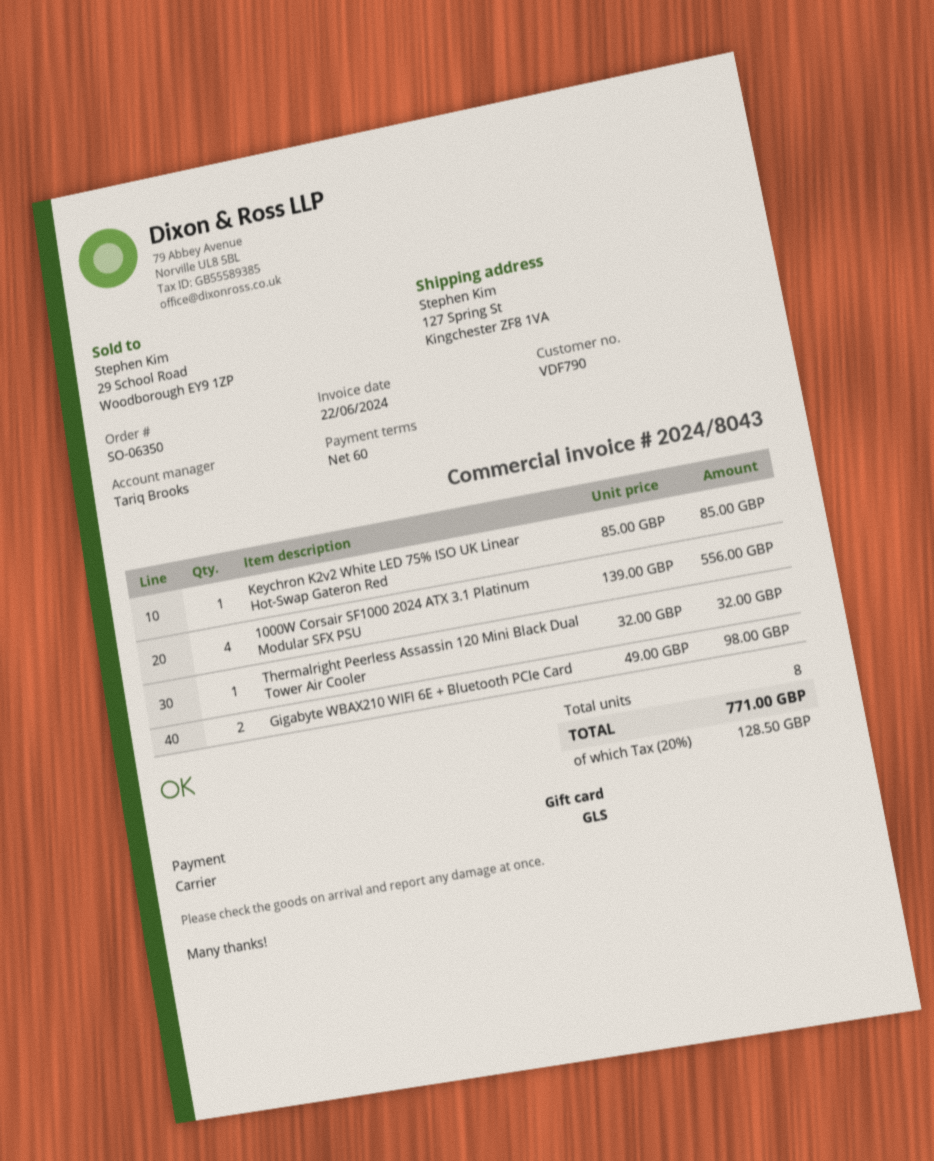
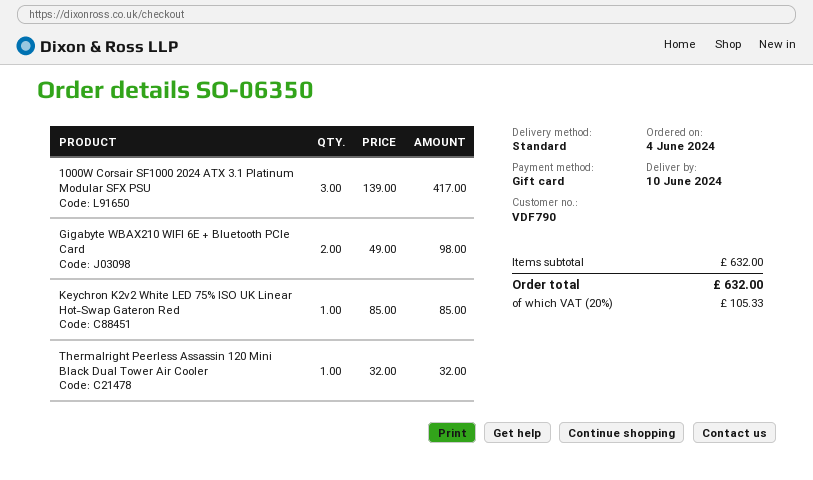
shipping method: GLS -> standard
1000W Corsair SF1000 2024 ATX 3.1 Platinum Modular SFX PSU: 4 x 139.00 = 556.00 -> 3 x 139.00 = 417.00
tax: 20% = 128.50 -> 20% = 105.33
total: 771.00 -> 632.00

